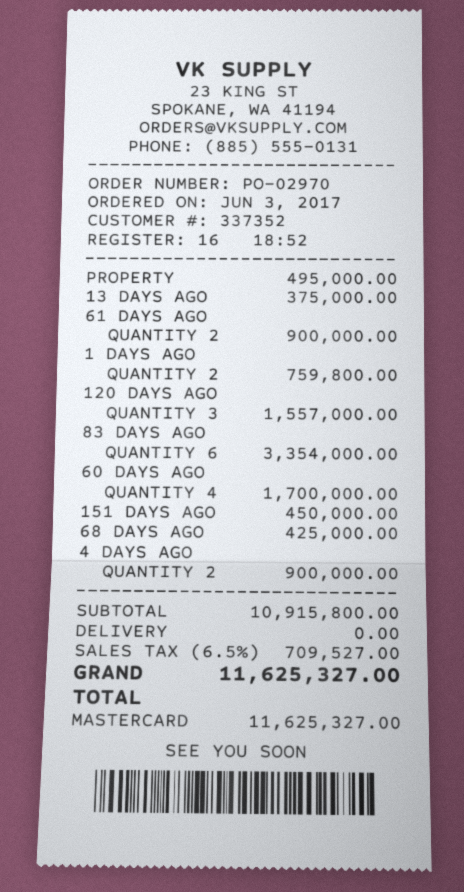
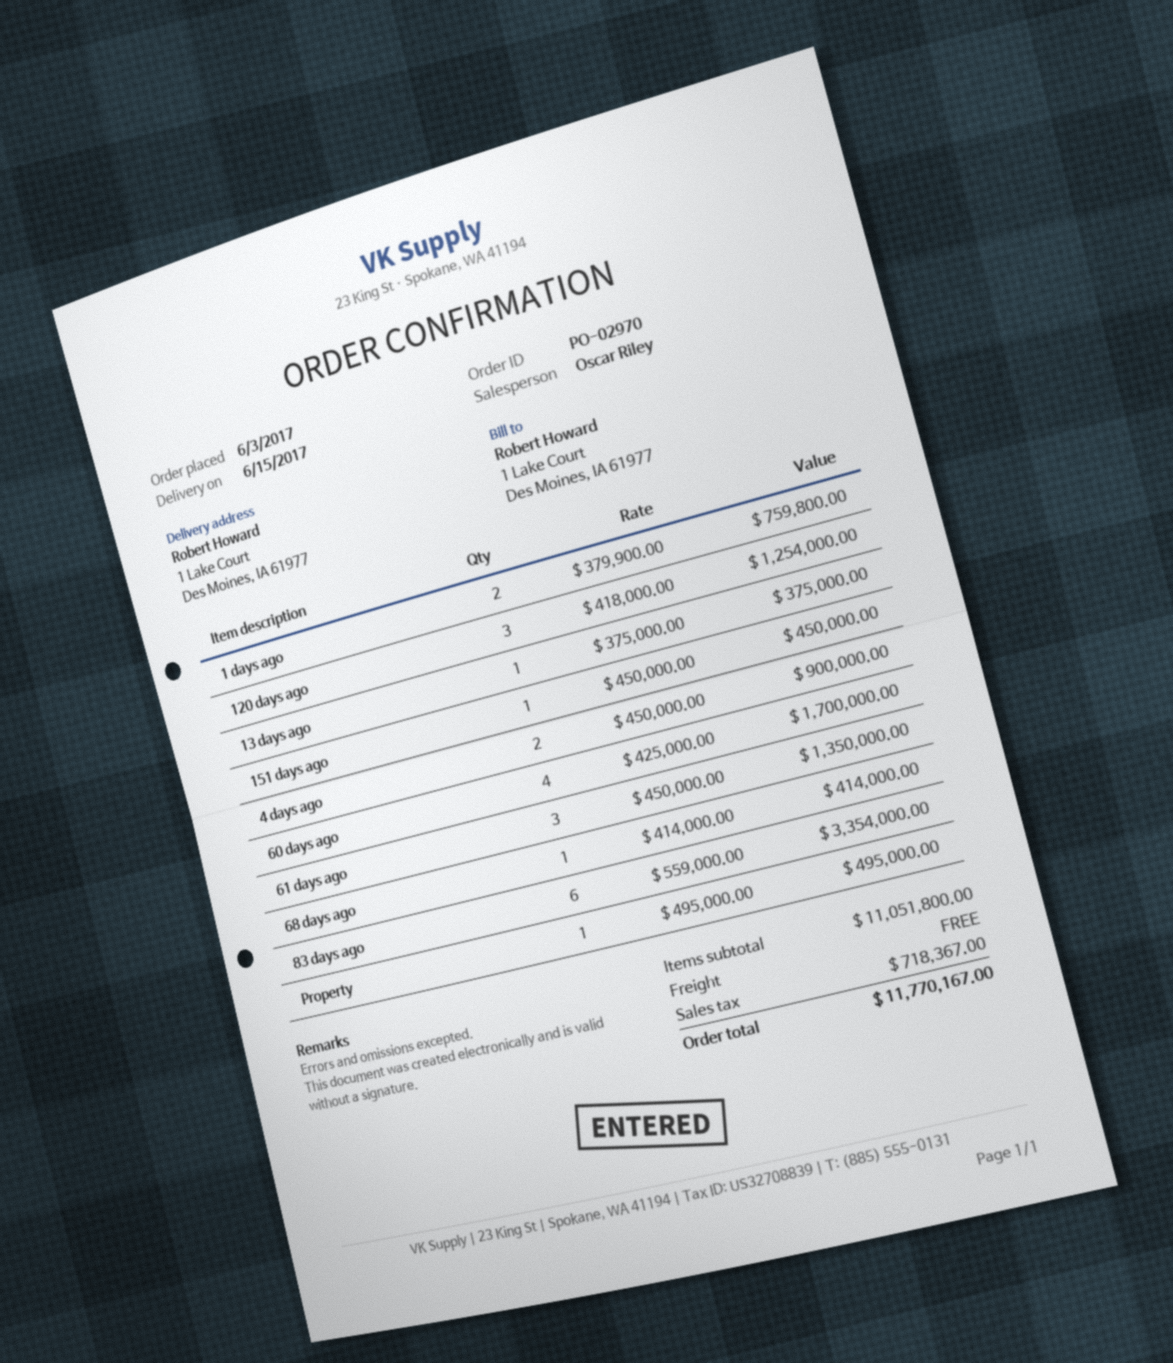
61 DAYS AGO: 2 for 900000.00 -> 3 for 1350000.00
120 DAYS AGO: 3 for 1557000.00 -> 3 for 1254000.00
68 DAYS AGO: 1 for 425000.00 -> 1 for 414000.00
subtotal: 10915800.00 -> 11051800.00
tax: 709527.00 -> 718367.00
total: 11625327.00 -> 11770167.00

